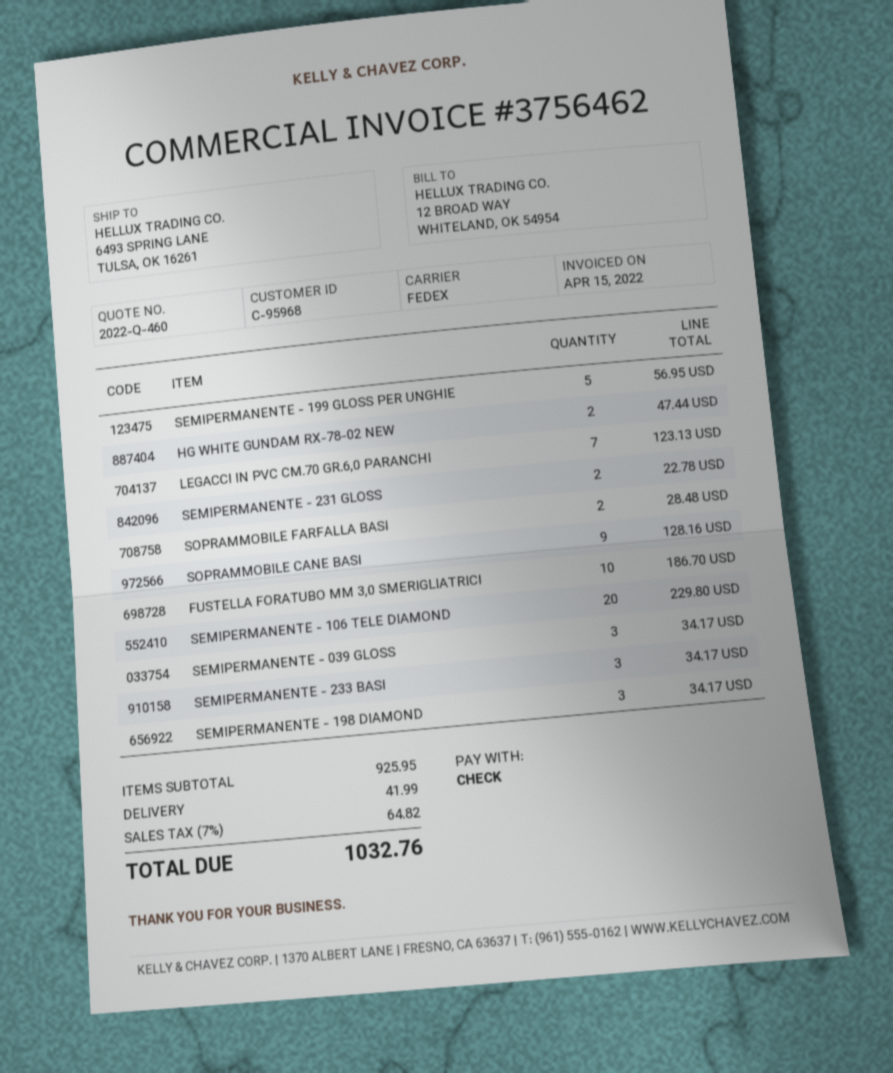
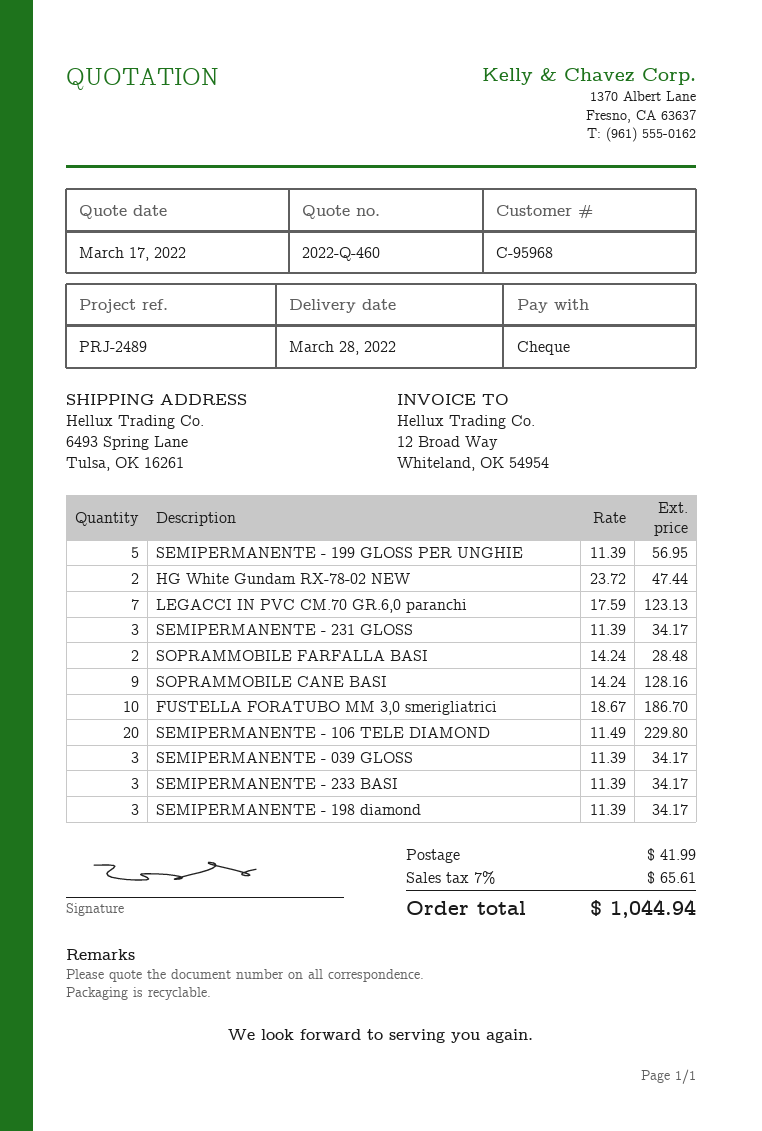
SEMIPERMANENTE - 231 GLOSS: 2 for 22.78 -> 3 for 34.17
tax: 7% = 64.82 -> 7% = 65.61
total: 1032.76 -> 1044.94

